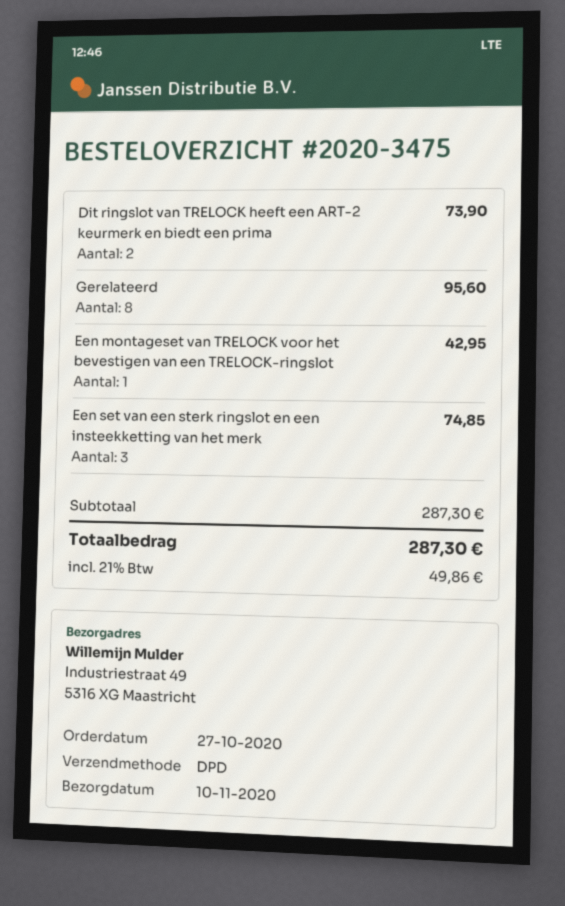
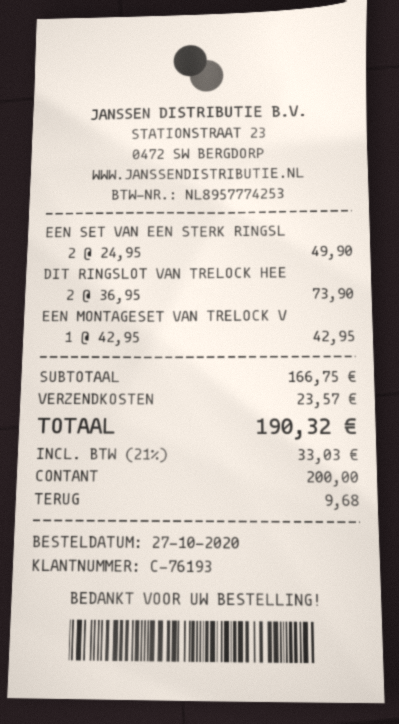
Gerelateerd: 8 for 95.60 -> none
Een set van een sterk ringslot en een insteekketting van het merk: 3 for 74.85 -> 2 for 49.90
subtotal: 287.30 -> 166.75
shipping: none -> 23.57
tax: 21% = 49.86 -> 21% = 33.03
total: 287.30 -> 190.32

